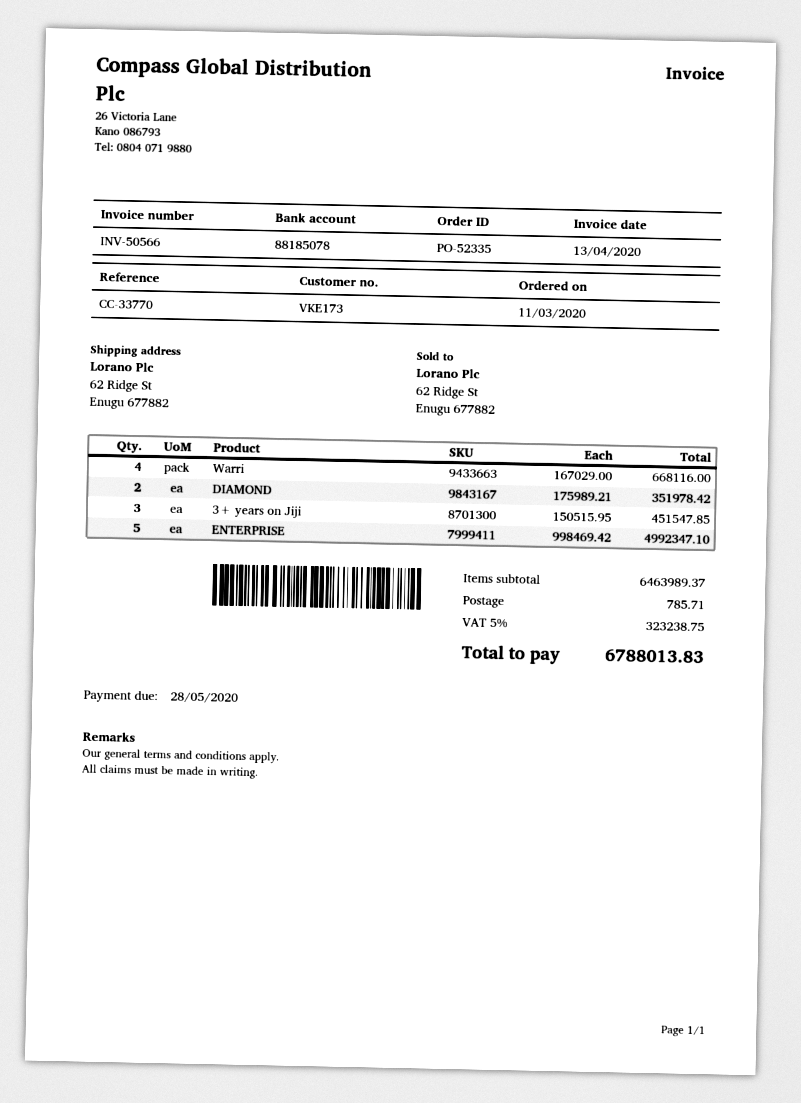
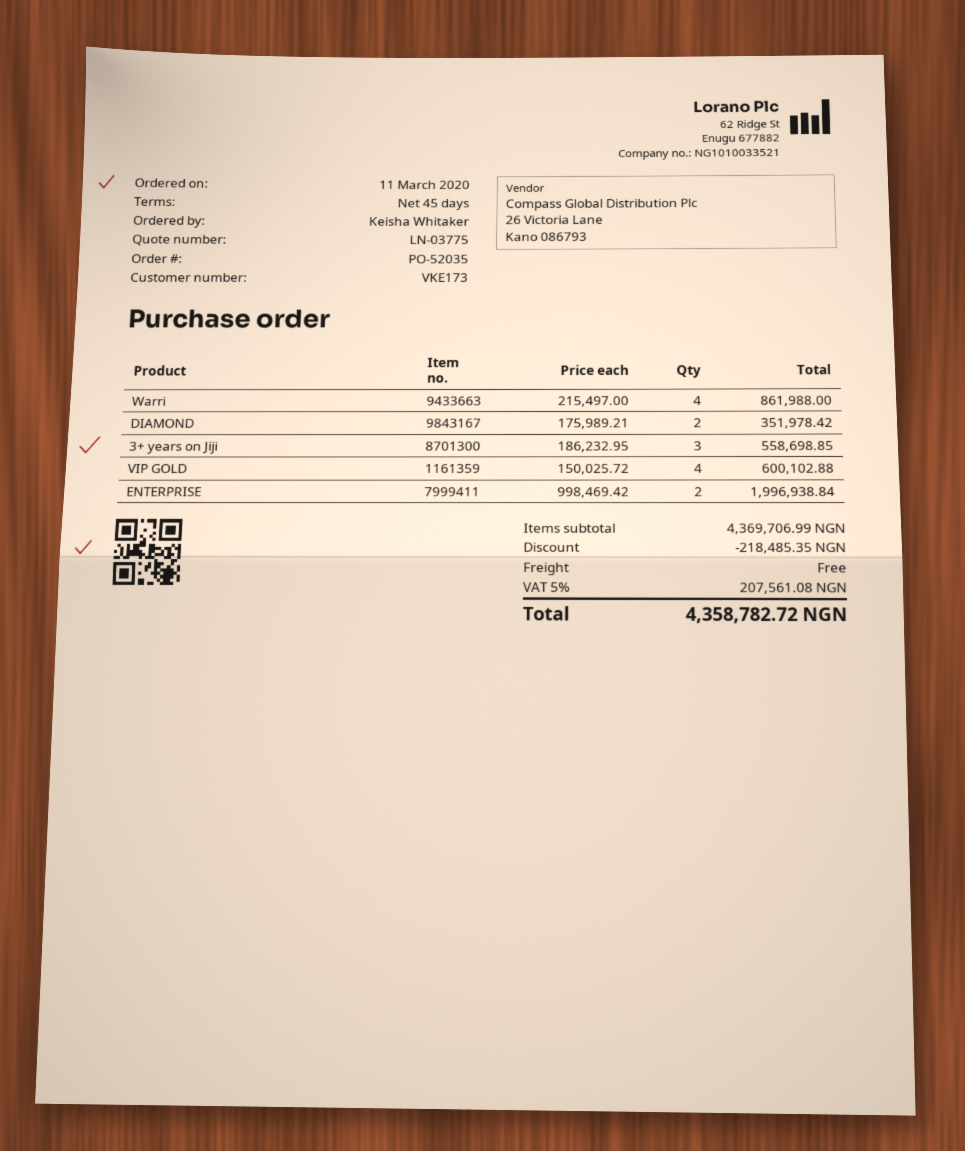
order number: PO-52335 -> PO-52035
Warri: 4 x 167029.00 = 668116.00 -> 4 x 215497.00 = 861988.00
3+ years on Jiji: 3 x 150515.95 = 451547.85 -> 3 x 186232.95 = 558698.85
ENTERPRISE: 5 x 998469.42 = 4992347.10 -> 2 x 998469.42 = 1996938.84
VIP GOLD: none -> 4 x 150025.72 = 600102.88
subtotal: 6463989.37 -> 4369706.99
discount: none -> 218485.35
shipping: 785.71 -> 0.00
tax: 5% = 323238.75 -> 5% = 207561.08
total: 6788013.83 -> 4358782.72

